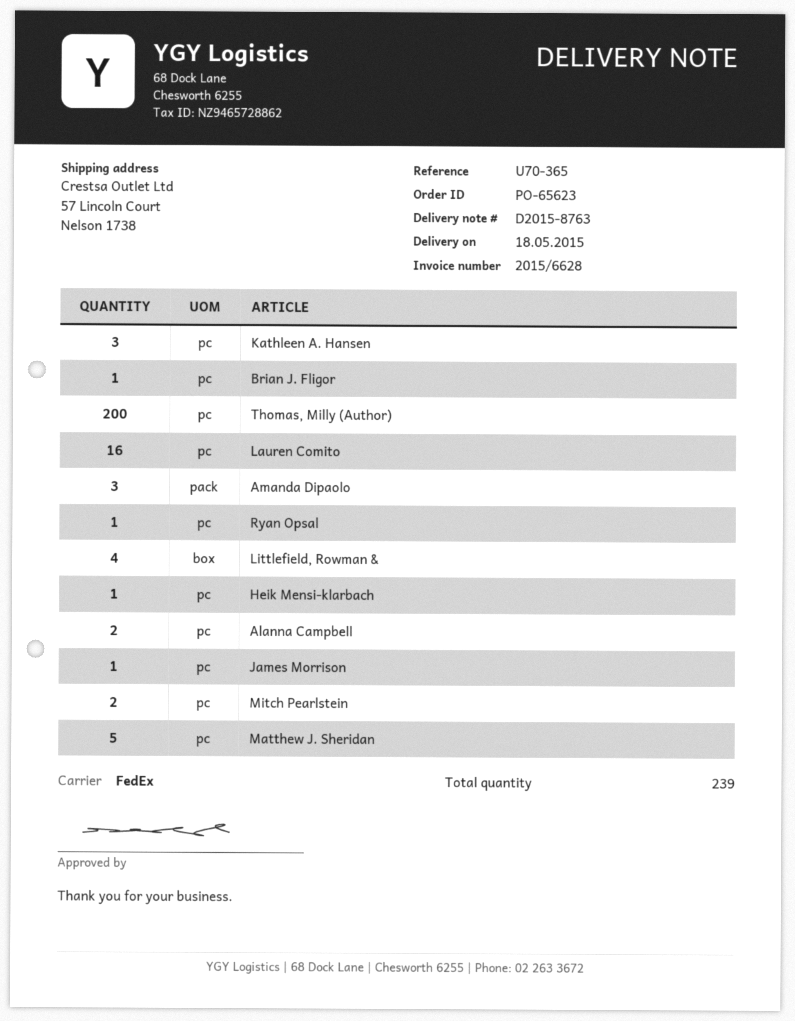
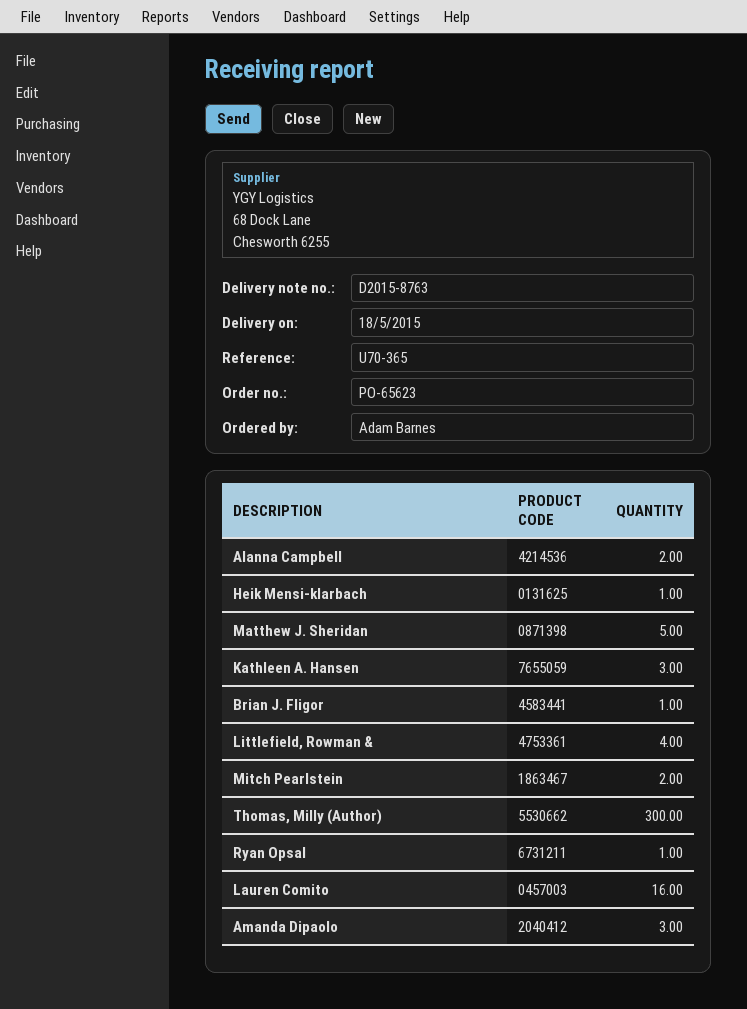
Thomas, Milly (Author): 200 -> 300
James Morrison: 1 -> none

